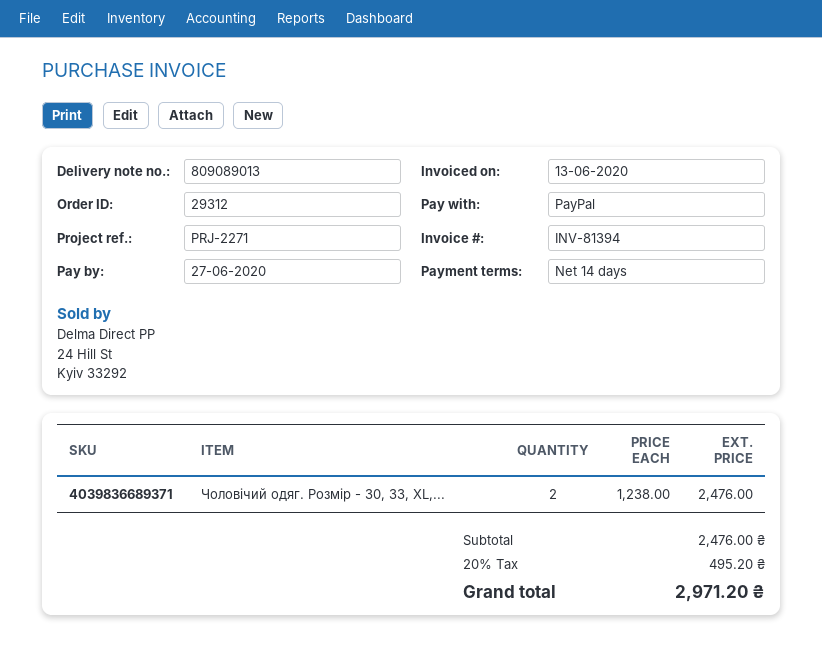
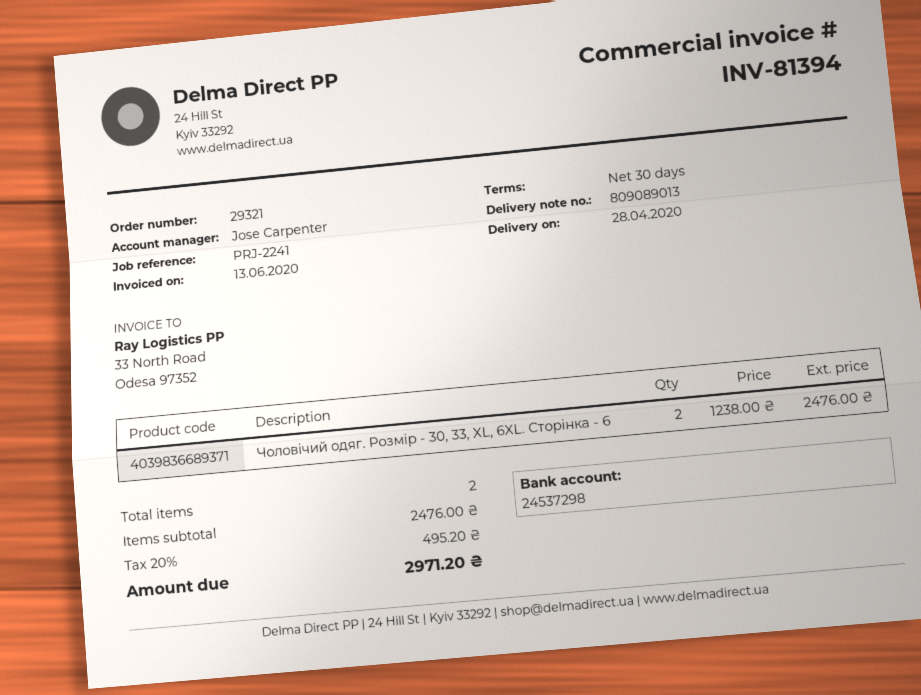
order number: 29312 -> 29321
payment terms: 14 days -> 30 days
reference: PRJ-2271 -> PRJ-2241

